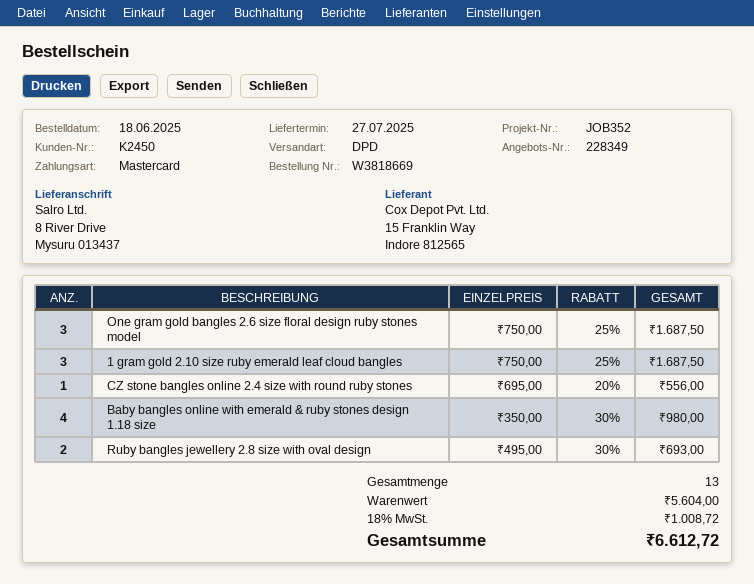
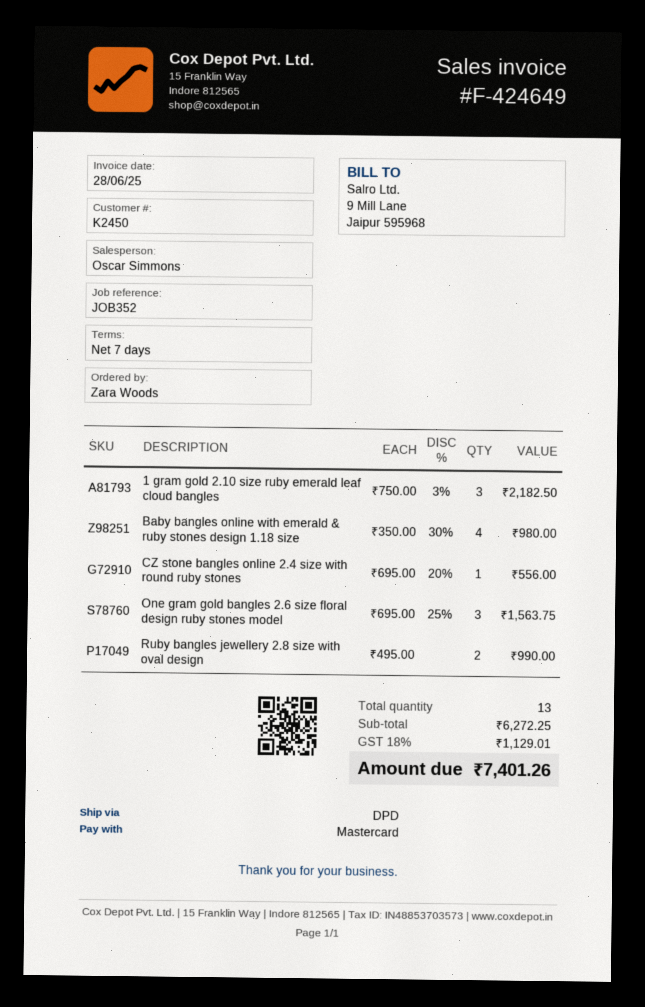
One gram gold bangles 2.6 size floral design ruby stones model: 3 x 750.00 - 25% = 1687.50 -> 3 x 695.00 - 25% = 1563.75
1 gram gold 2.10 size ruby emerald leaf cloud bangles: 3 x 750.00 - 25% = 1687.50 -> 3 x 750.00 - 3% = 2182.50
Ruby bangles jewellery 2.8 size with oval design: 2 x 495.00 - 30% = 693.00 -> 2 x 495.00 = 990.00
subtotal: 5604.00 -> 6272.25
tax: 18% = 1008.72 -> 18% = 1129.01
total: 6612.72 -> 7401.26

